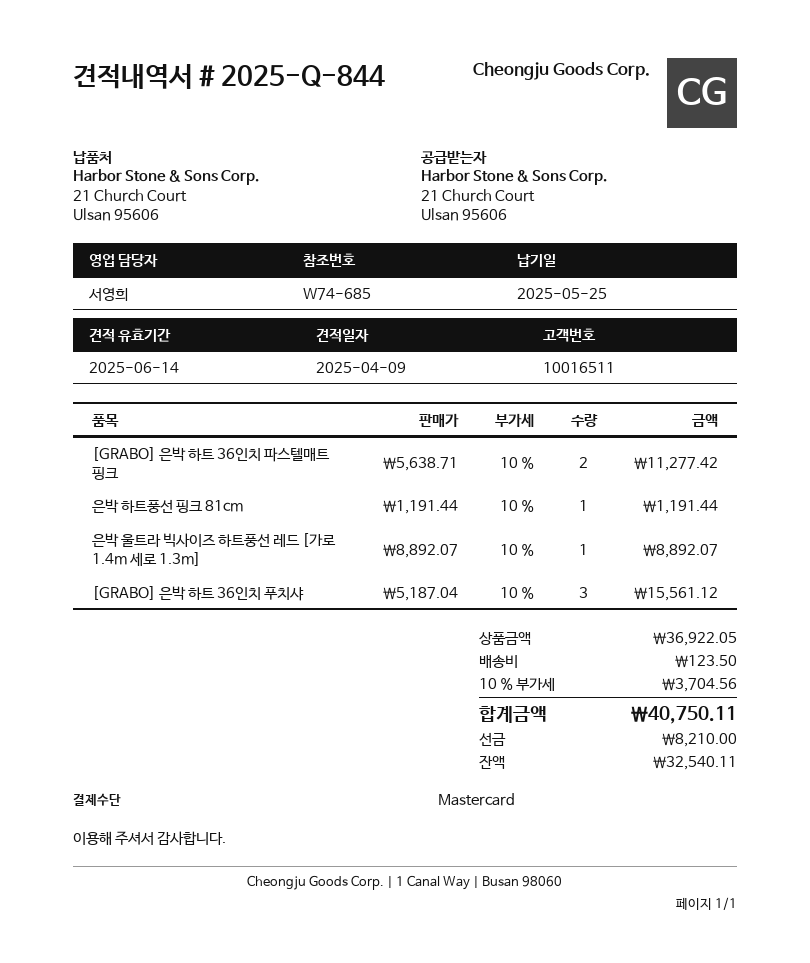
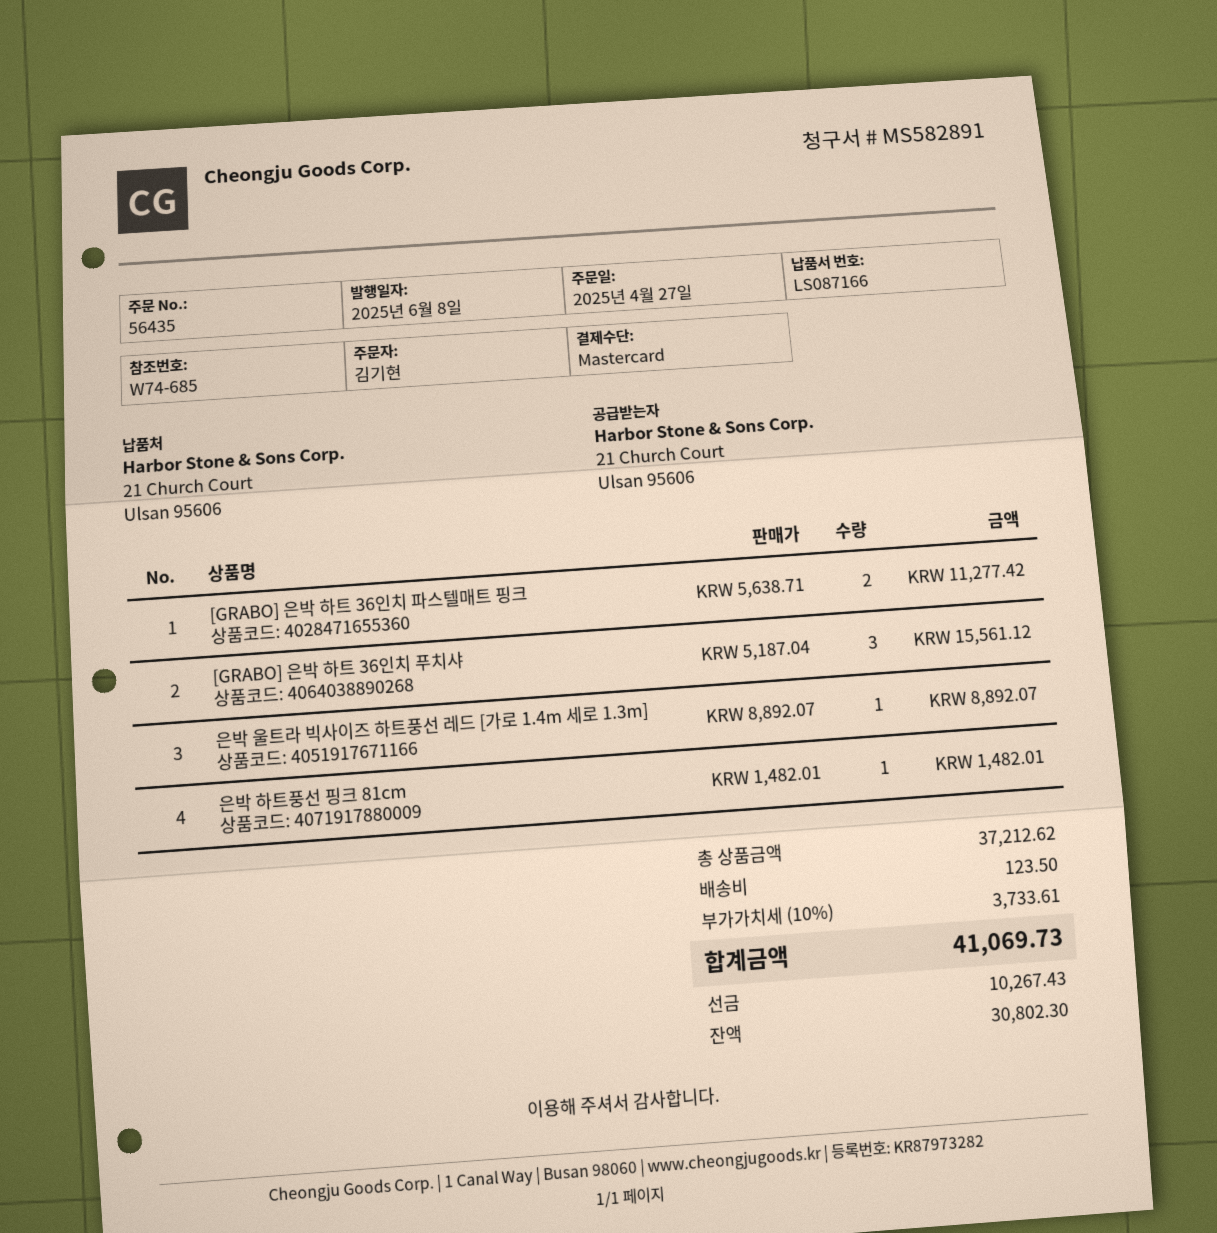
은박 하트풍선 핑크 81cm: 1 x 1191.44 = 1191.44 -> 1 x 1482.01 = 1482.01
subtotal: 36922.05 -> 37212.62
tax: 10% = 3704.56 -> 10% = 3733.61
total: 40750.11 -> 41069.73
deposit: 8210.00 -> 10267.43
balance: 32540.11 -> 30802.30

